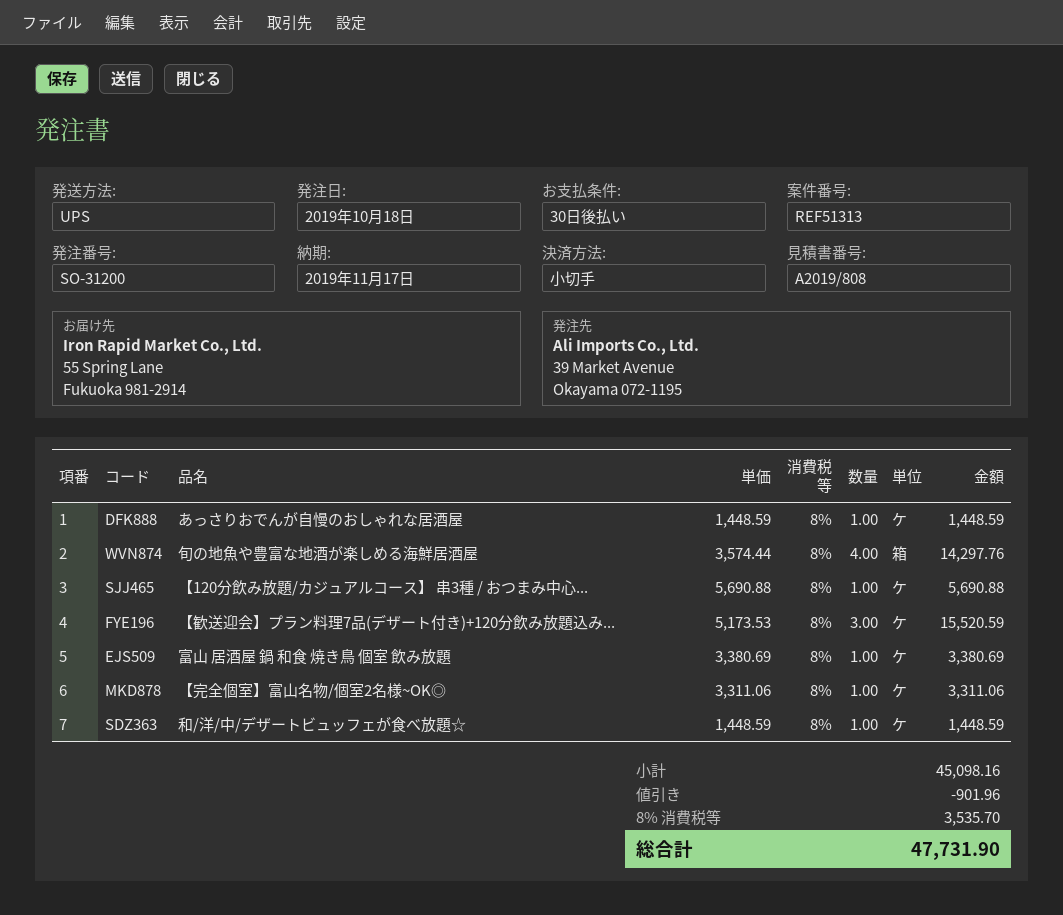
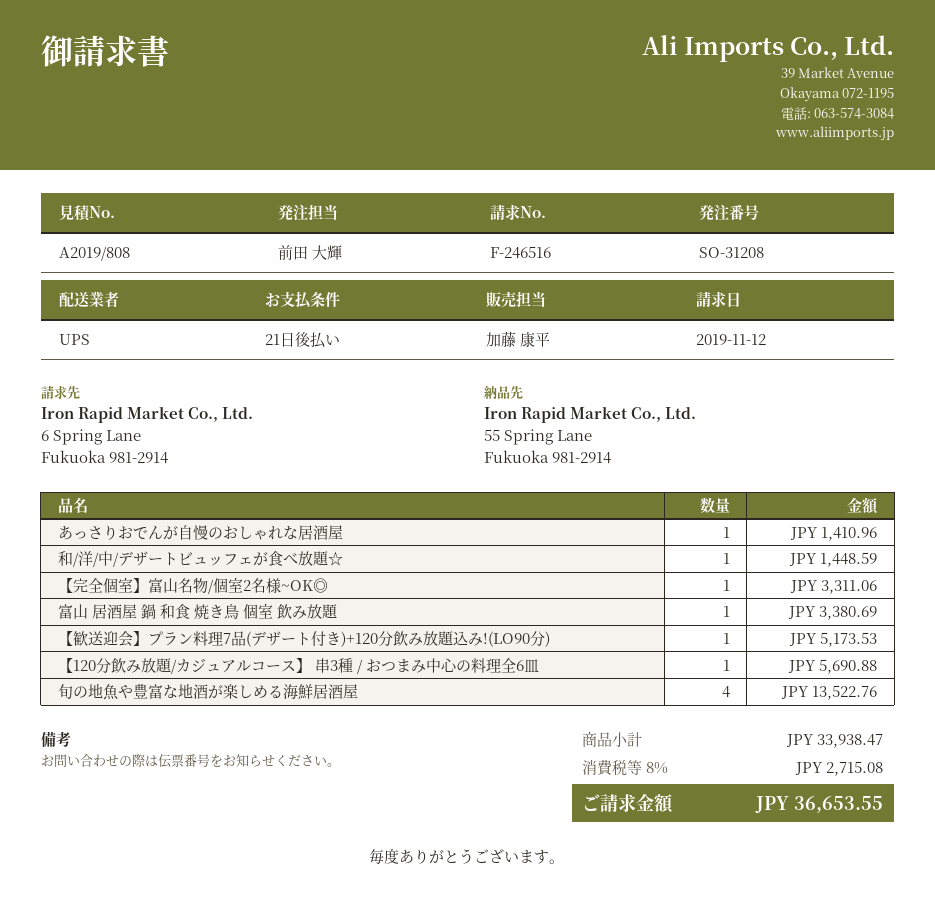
order number: SO-31200 -> SO-31208
payment terms: 30 days -> 21 days
あっさりおでんが自慢のおしゃれな居酒屋: 1 for 1448.59 -> 1 for 1410.96
旬の地魚や豊富な地酒が楽しめる海鮮居酒屋: 4 for 14297.76 -> 4 for 13522.76
【歓送迎会】プラン料理7品(デザート付き)+120分飲み放題込み...: 3 for 15520.59 -> 1 for 5173.53
subtotal: 45098.16 -> 33938.47
discount: 901.96 -> none
tax: 8% = 3535.70 -> 8% = 2715.08
total: 47731.90 -> 36653.55

